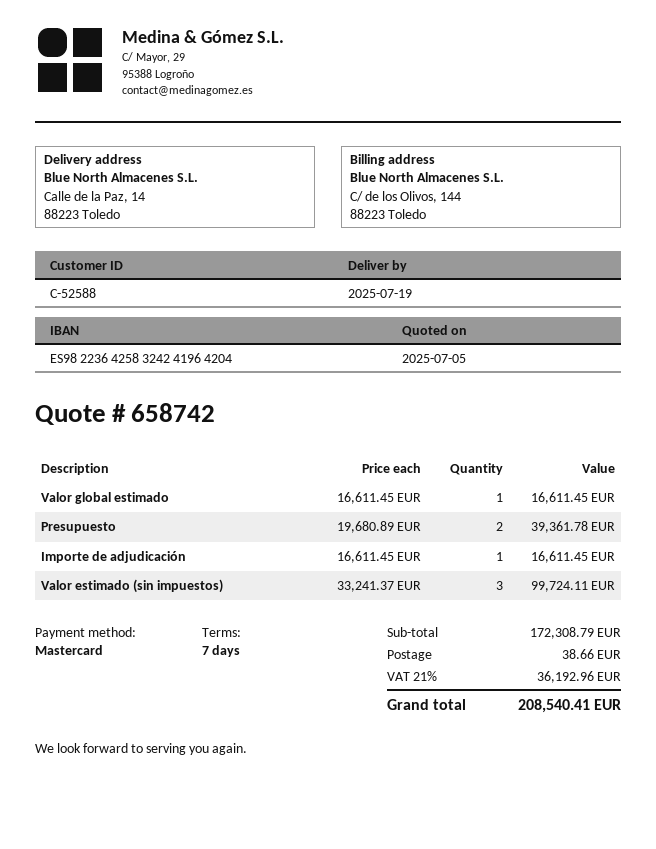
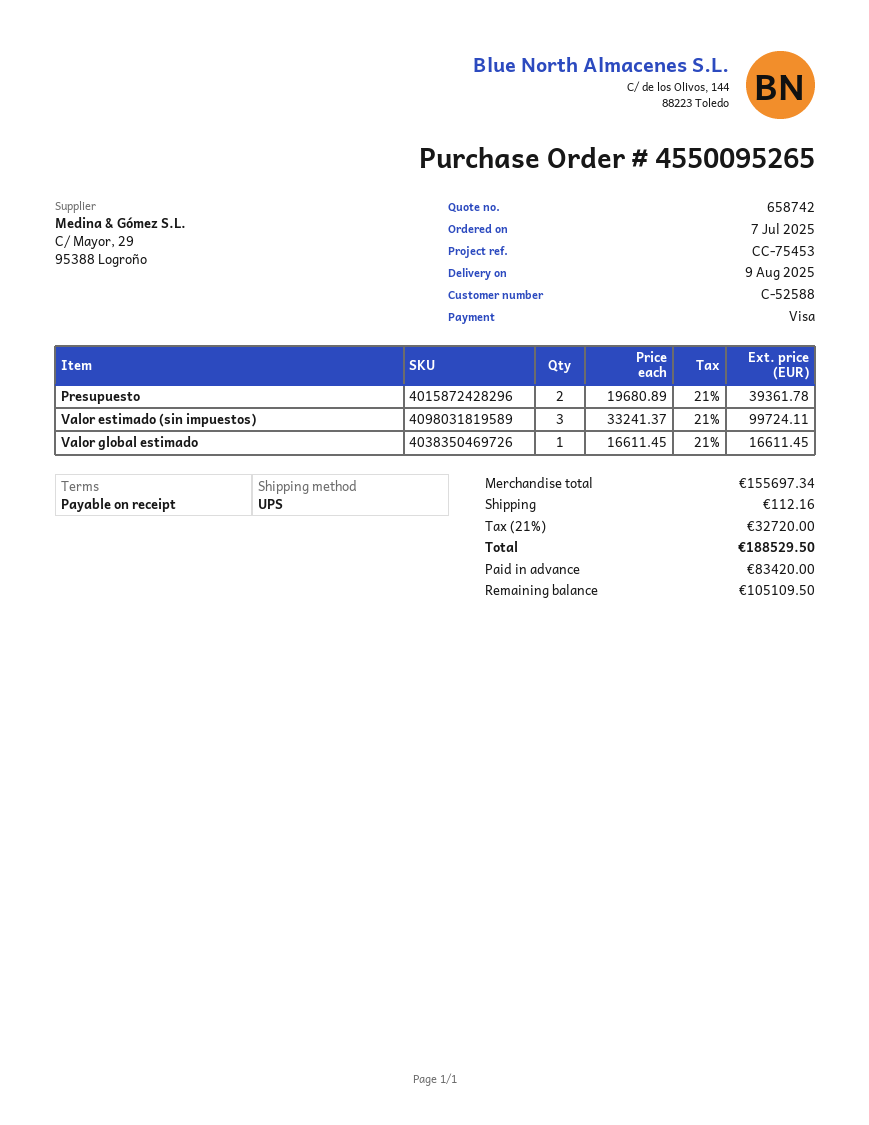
delivery date: 2025-07-19 -> 2025-08-09
payment terms: 7 days -> on receipt
payment method: Mastercard -> Visa
Importe de adjudicación: 1 x 16611.45 = 16611.45 -> none
subtotal: 172308.79 -> 155697.34
shipping: 38.66 -> 112.16
tax: 21% = 36192.96 -> 21% = 32720.00
total: 208540.41 -> 188529.50

